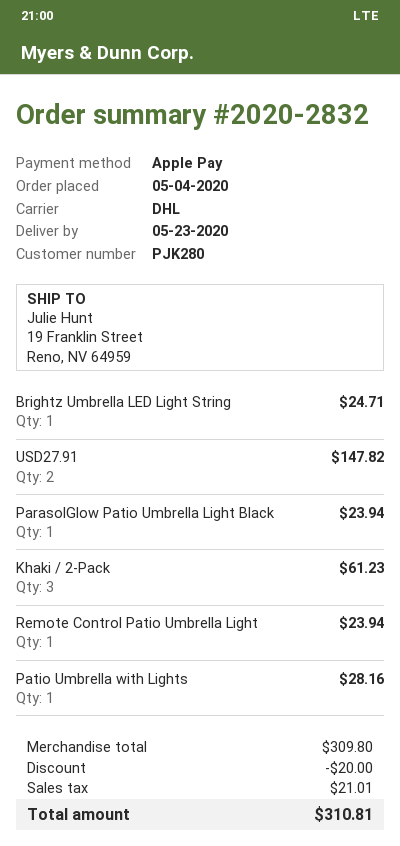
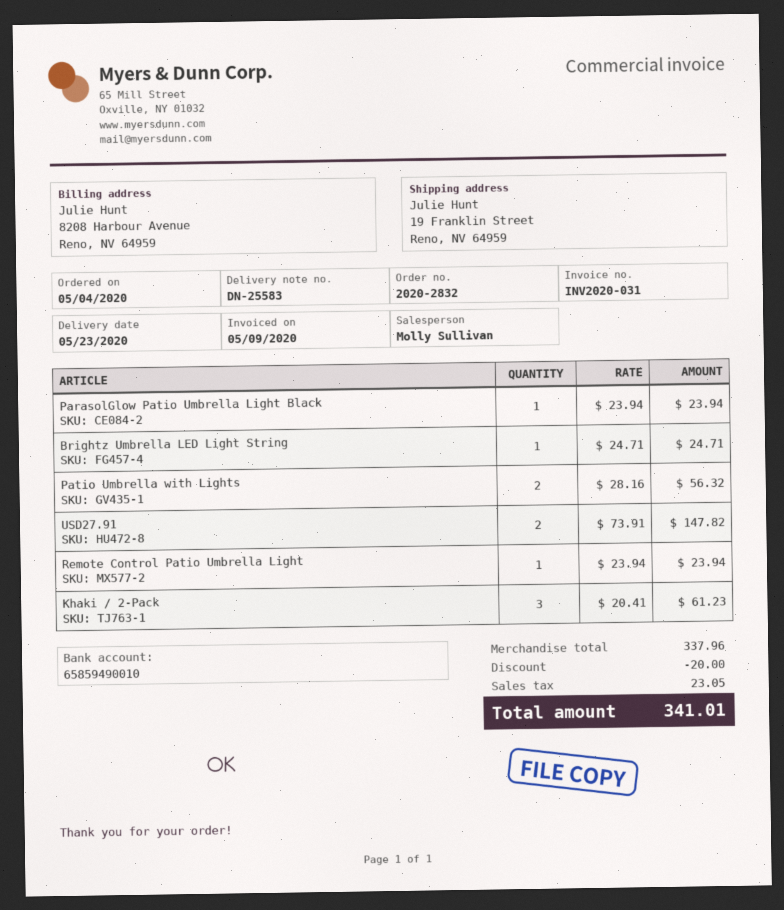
Patio Umbrella with Lights: 1 for 28.16 -> 2 for 56.32
subtotal: 309.80 -> 337.96
tax: 21.01 -> 23.05
total: 310.81 -> 341.01

